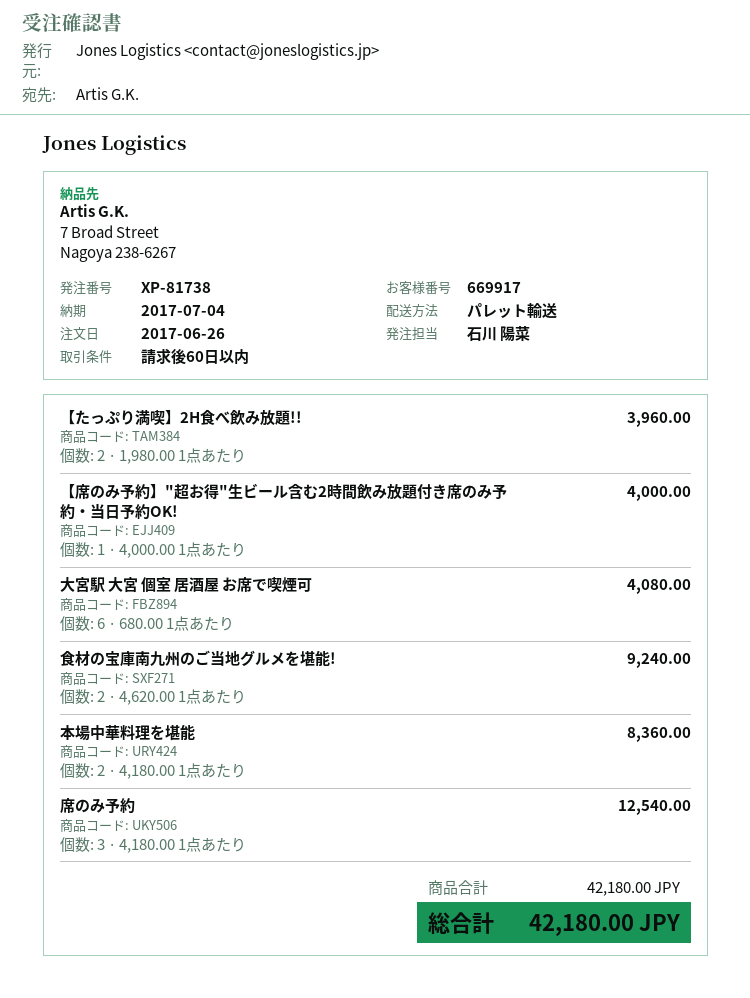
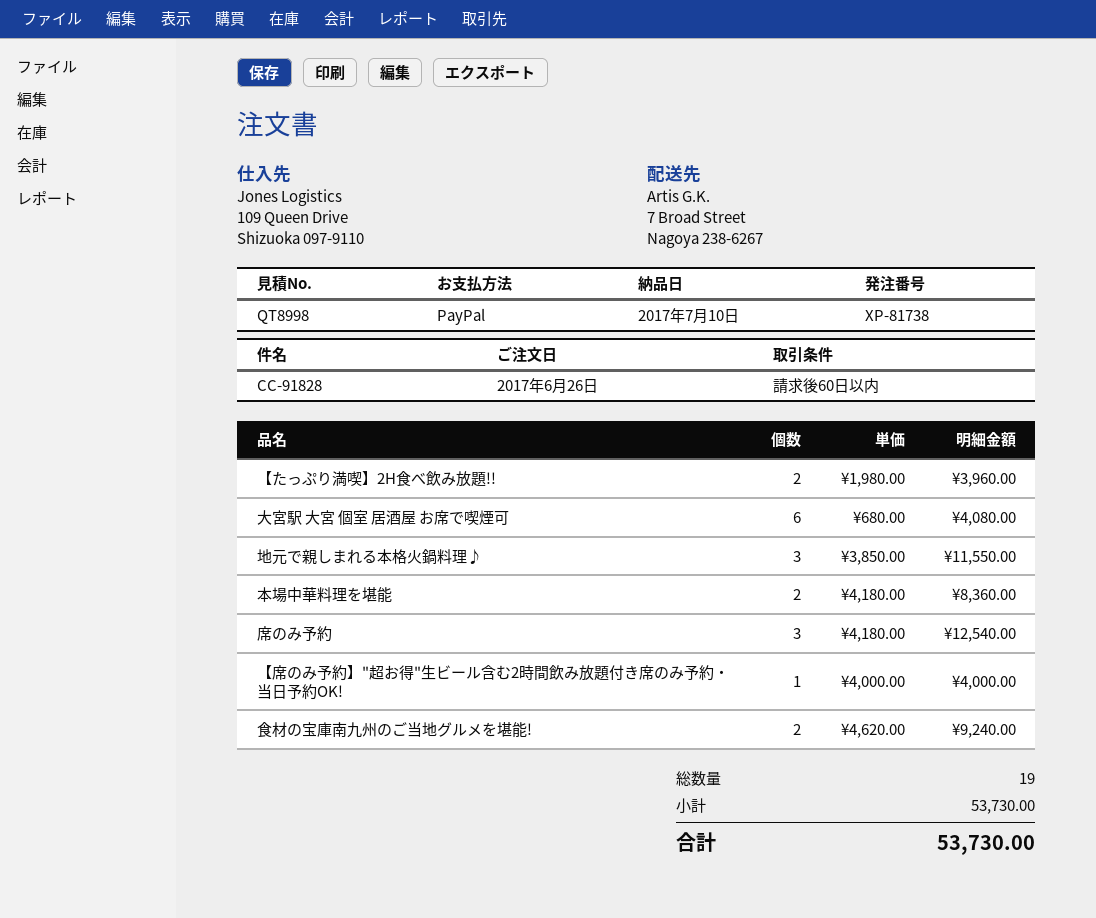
delivery date: 2017-07-04 -> 2017-07-10
地元で親しまれる本格火鍋料理♪: none -> 3 x 3850.00 = 11550.00
subtotal: 42180.00 -> 53730.00
total: 42180.00 -> 53730.00

